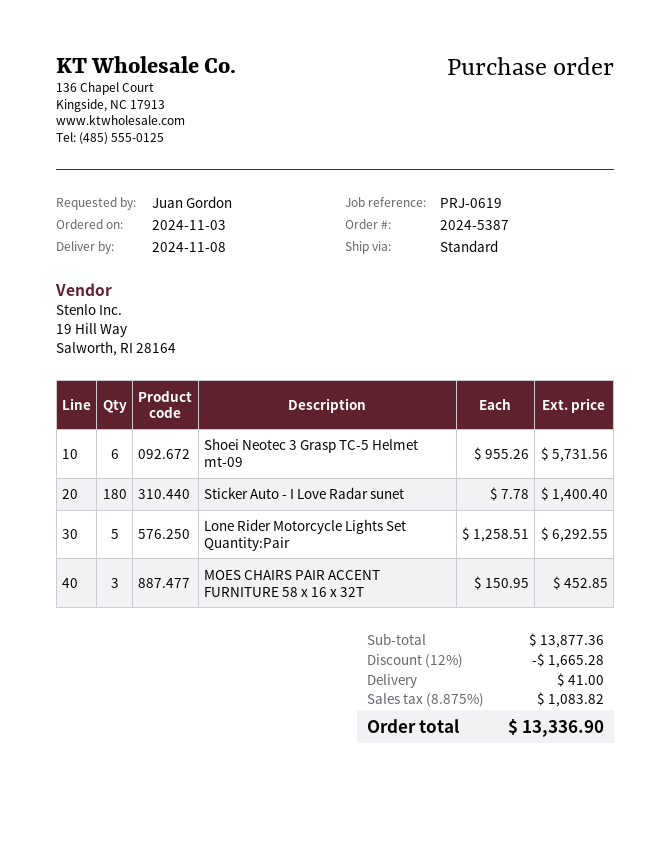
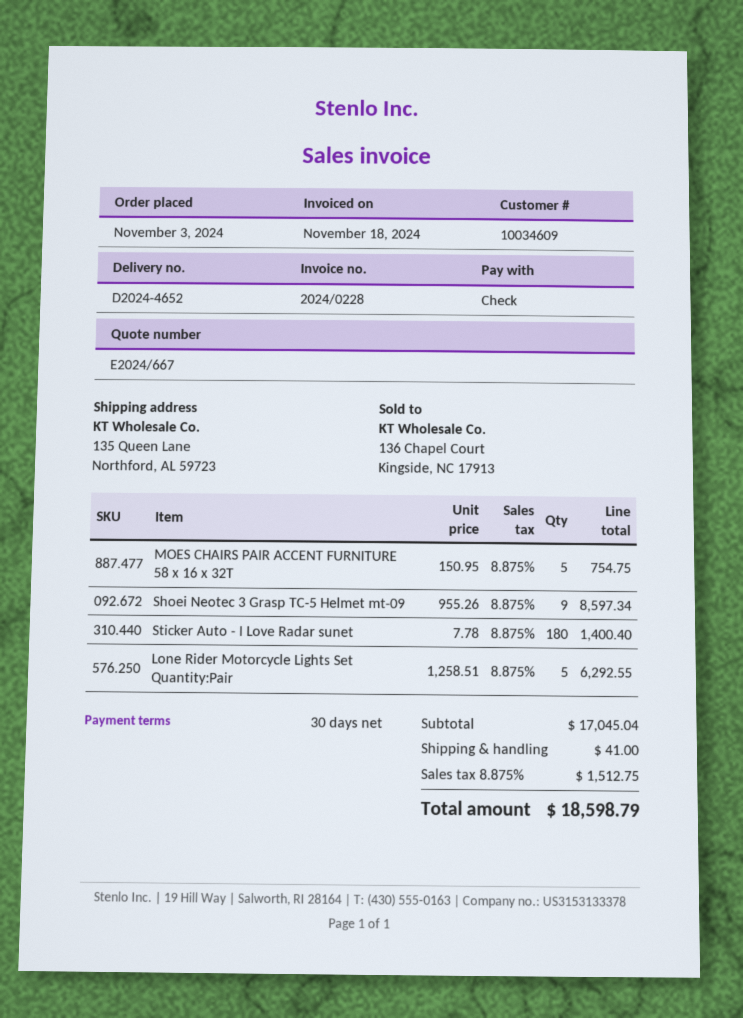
Shoei Neotec 3 Grasp TC-5 Helmet mt-09: 6 x 955.26 = 5731.56 -> 9 x 955.26 = 8597.34
MOES CHAIRS PAIR ACCENT FURNITURE 58 x 16 x 32T: 3 x 150.95 = 452.85 -> 5 x 150.95 = 754.75
subtotal: 13877.36 -> 17045.04
discount: 12% = 1665.28 -> none
tax: 8.875% = 1083.82 -> 8.875% = 1512.75
total: 13336.90 -> 18598.79

